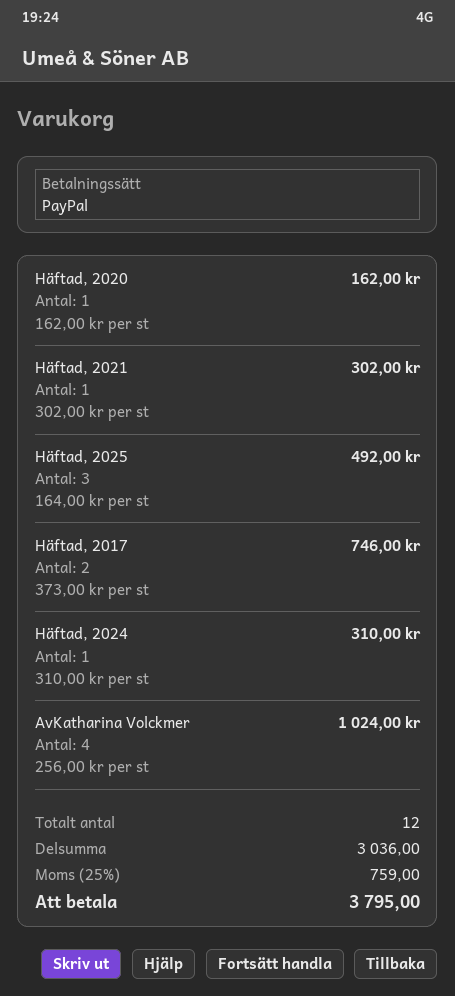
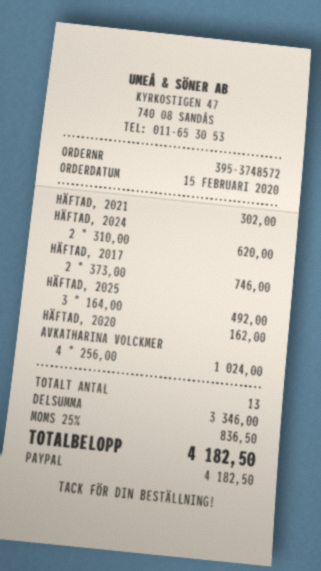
Häftad, 2024: 1 x 310.00 = 310.00 -> 2 x 310.00 = 620.00
total quantity: 12 -> 13
subtotal: 3036.00 -> 3346.00
tax: 25% = 759.00 -> 25% = 836.50
total: 3795.00 -> 4182.50

